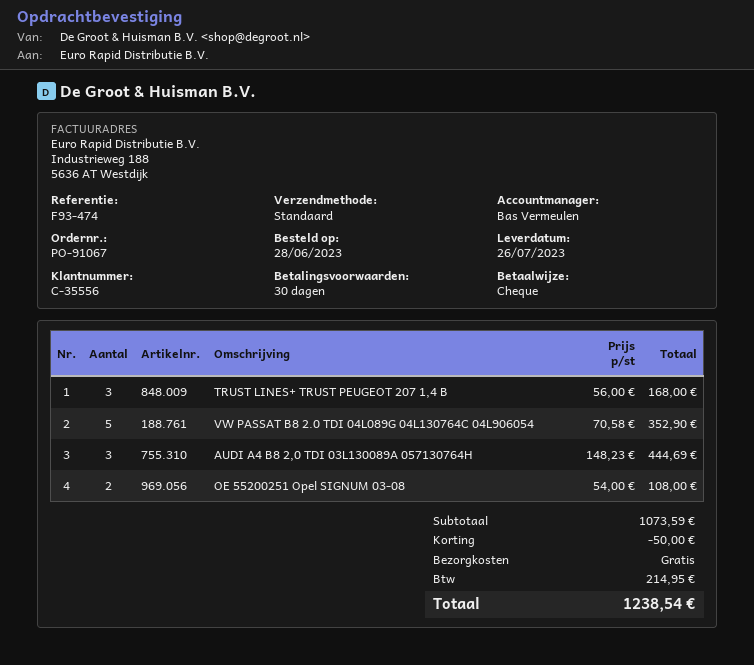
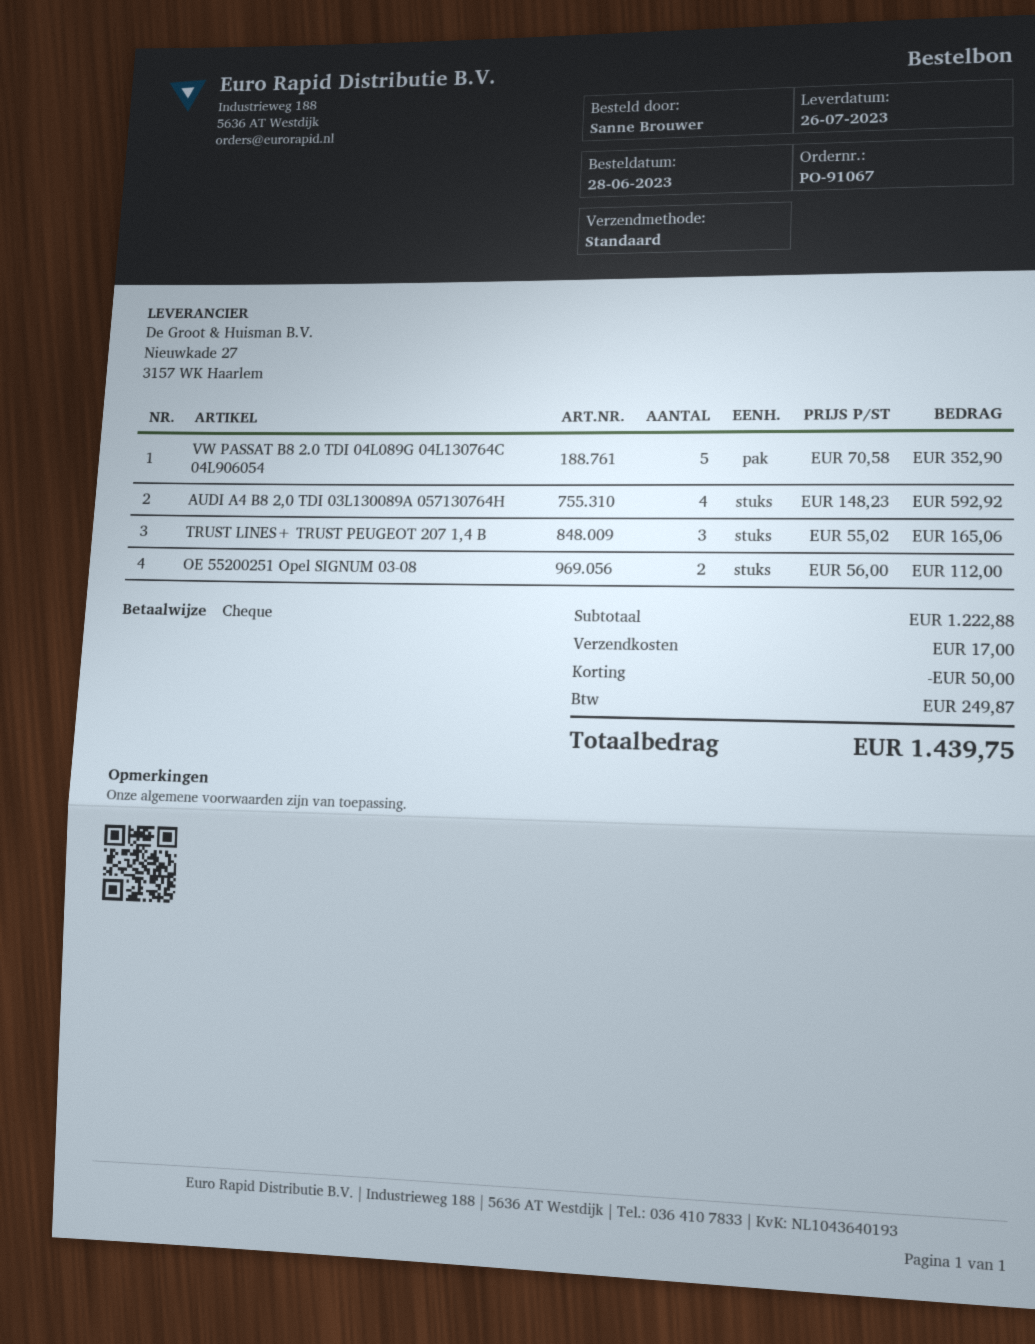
TRUST LINES+ TRUST PEUGEOT 207 1,4 B: 3 x 56.00 = 168.00 -> 3 x 55.02 = 165.06
AUDI A4 B8 2,0 TDI 03L130089A 057130764H: 3 x 148.23 = 444.69 -> 4 x 148.23 = 592.92
OE 55200251 Opel SIGNUM 03-08: 2 x 54.00 = 108.00 -> 2 x 56.00 = 112.00
subtotal: 1073.59 -> 1222.88
shipping: 0.00 -> 17.00
tax: 214.95 -> 249.87
total: 1238.54 -> 1439.75

